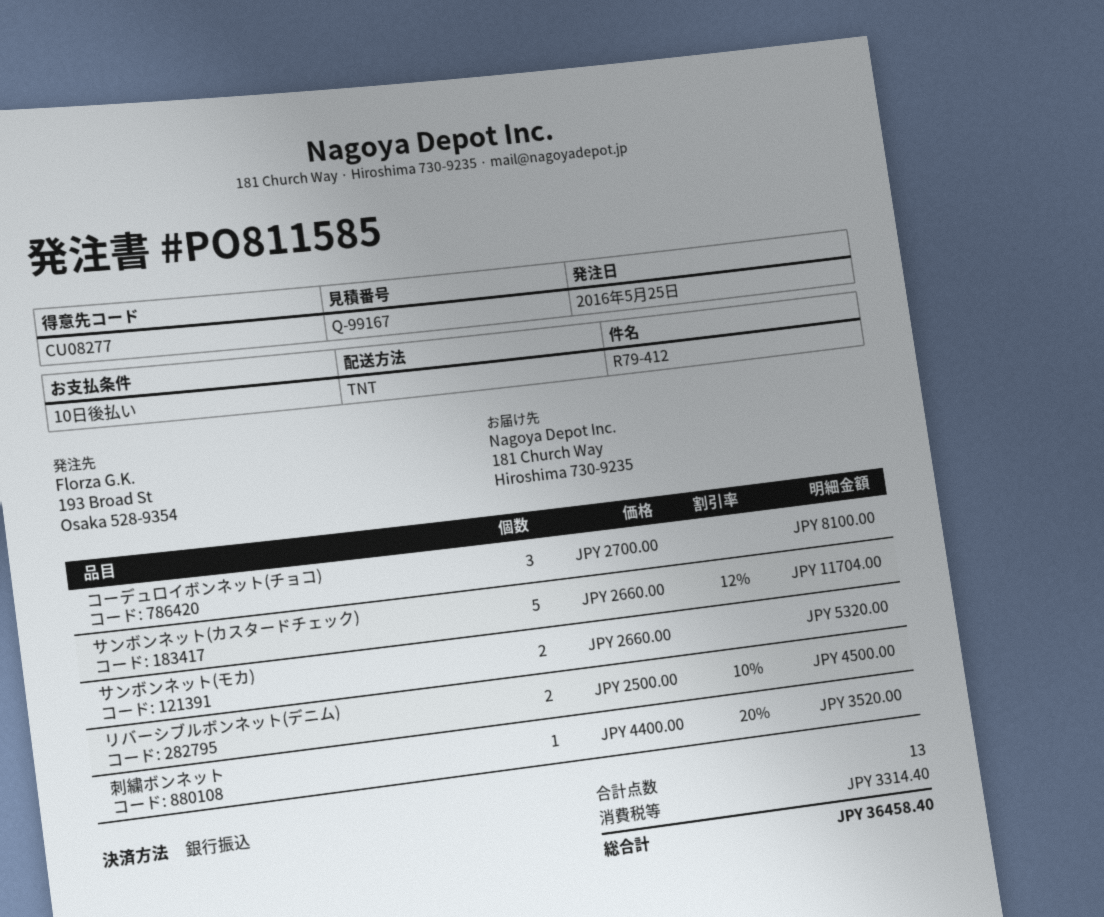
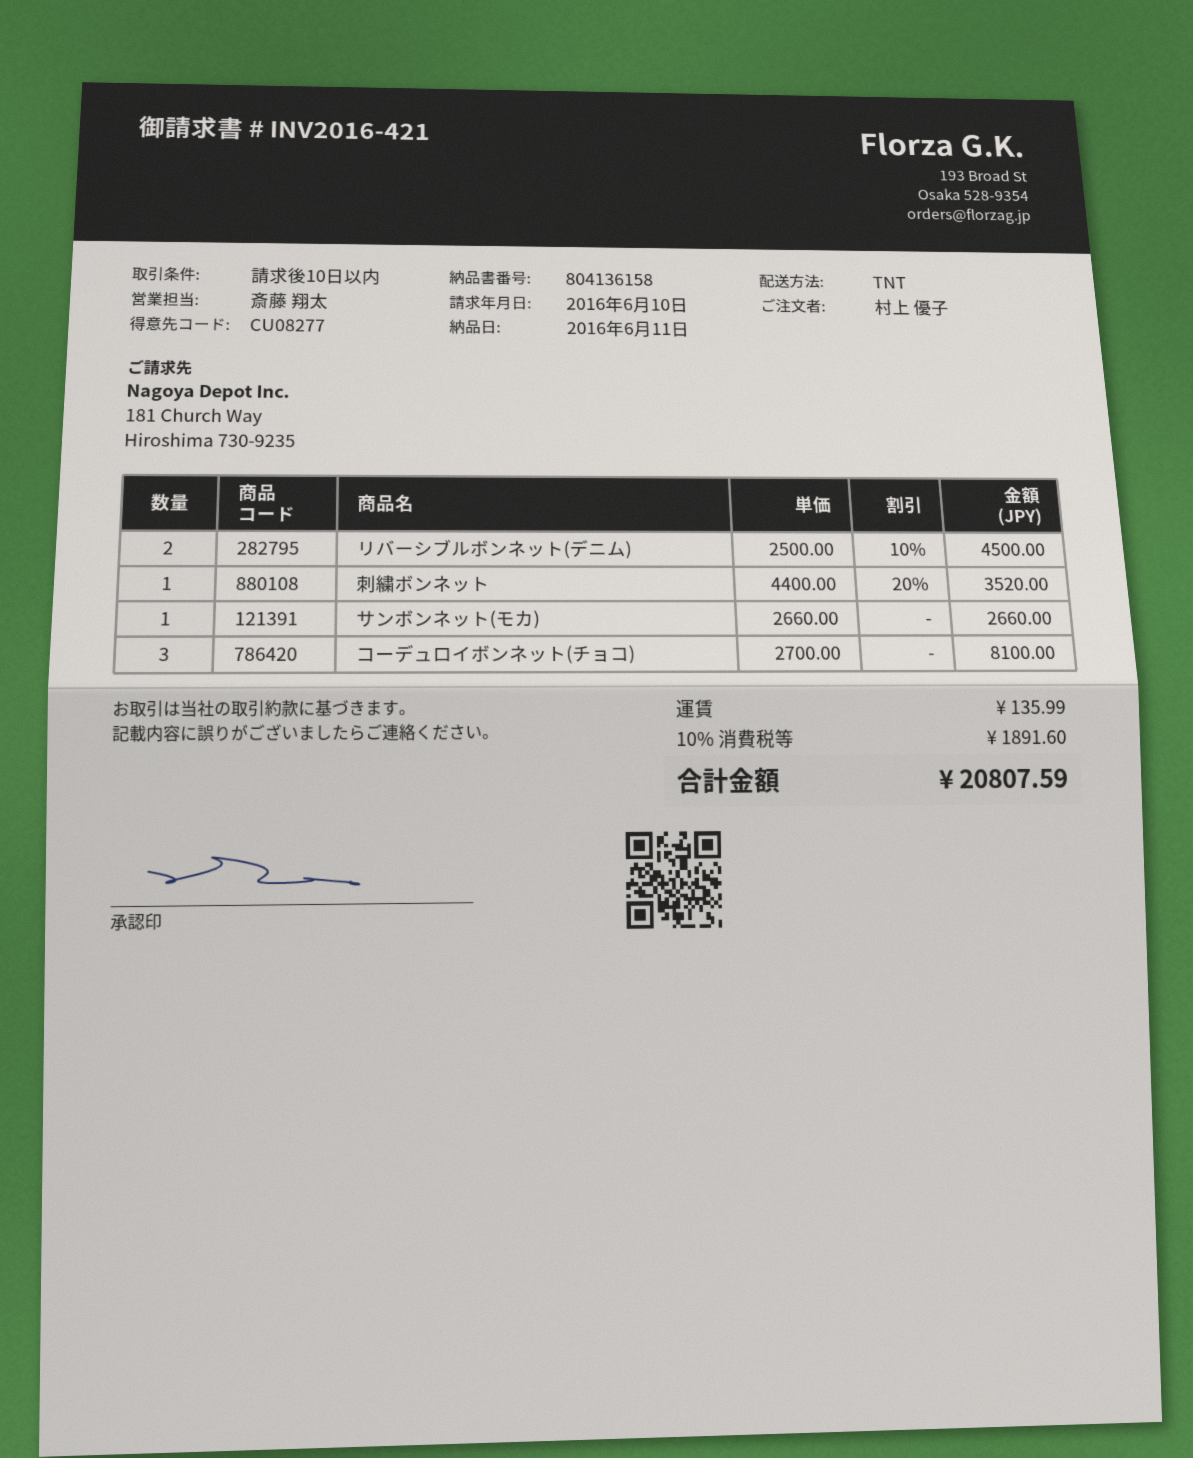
サンボンネット(カスタードチェック): 5 x 2660.00 - 12% = 11704.00 -> none
サンボンネット(モカ): 2 x 2660.00 = 5320.00 -> 1 x 2660.00 = 2660.00
shipping: none -> 135.99
tax: 3314.40 -> 1891.60
total: 36458.40 -> 20807.59

